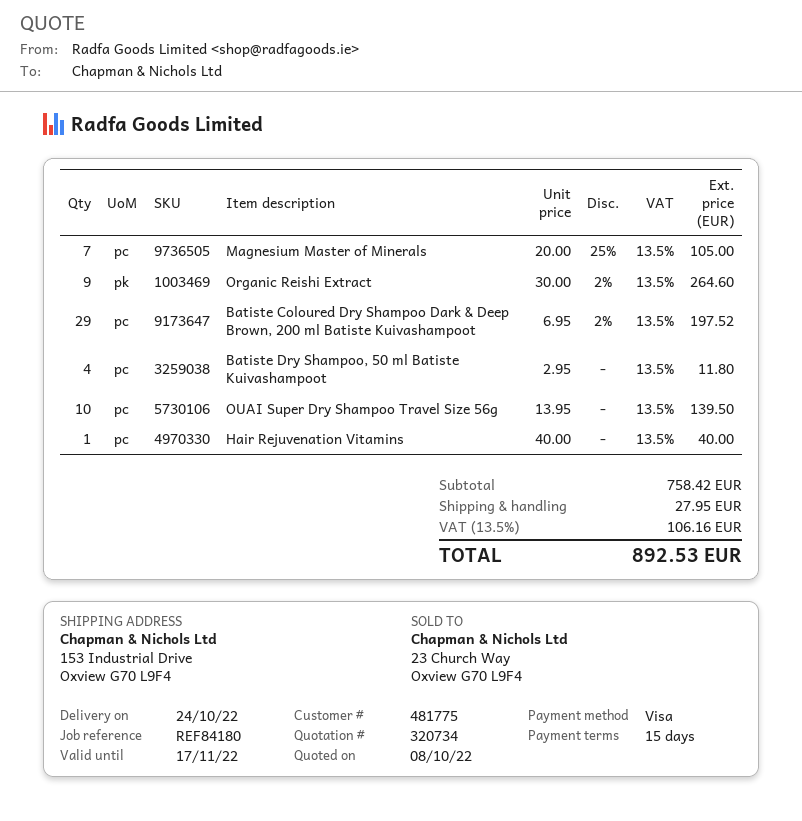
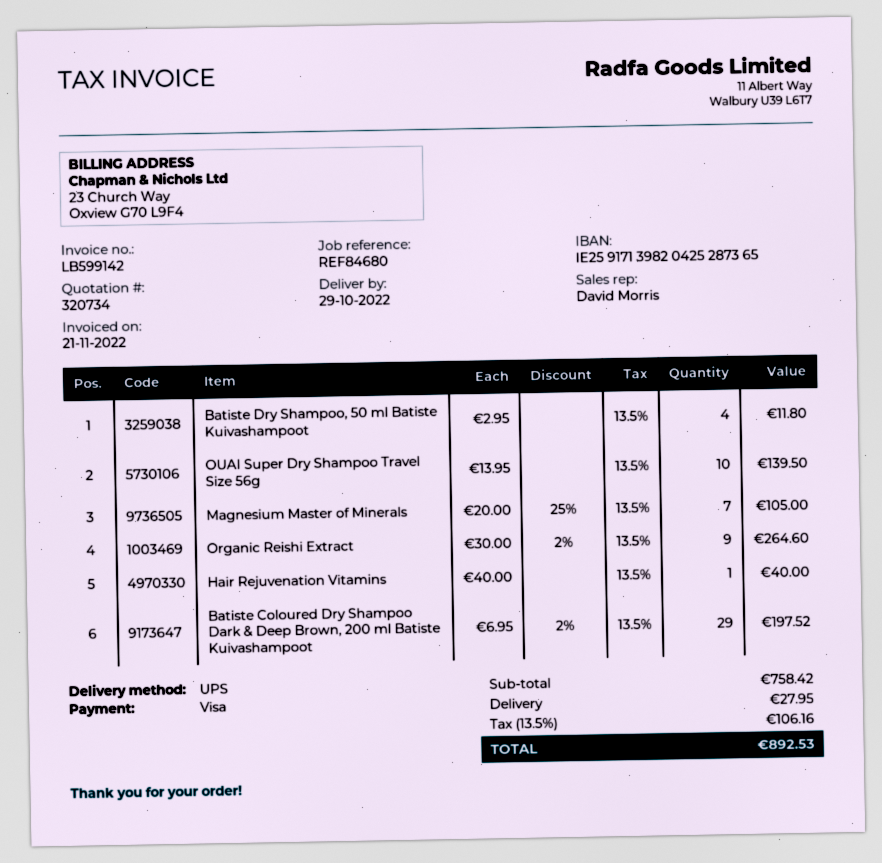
delivery date: 2022-10-24 -> 2022-10-29
reference: REF84180 -> REF84680

